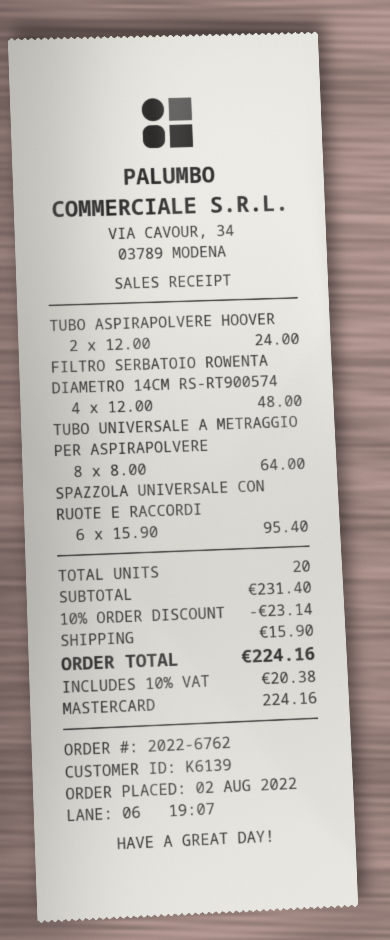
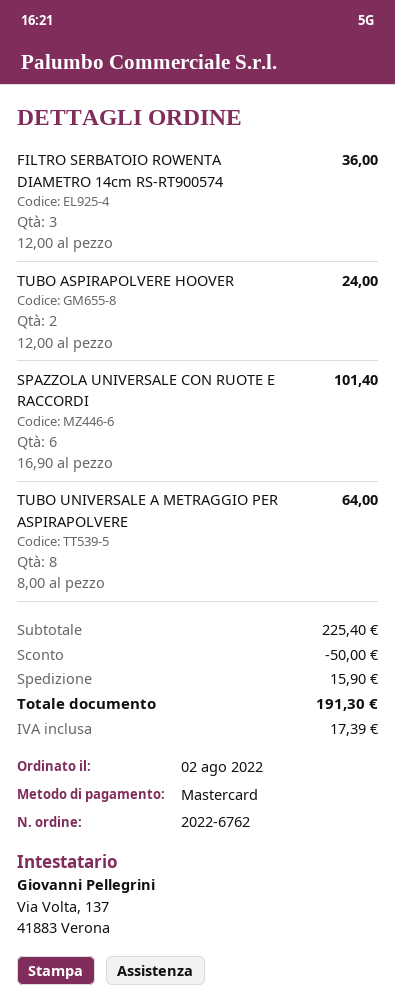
FILTRO SERBATOIO ROWENTA DIAMETRO 14CM RS-RT900574: 4 x 12.00 = 48.00 -> 3 x 12.00 = 36.00
SPAZZOLA UNIVERSALE CON RUOTE E RACCORDI: 6 x 15.90 = 95.40 -> 6 x 16.90 = 101.40
subtotal: 231.40 -> 225.40
discount: 23.14 -> 50.00
tax: 20.38 -> 17.39
total: 224.16 -> 191.30

